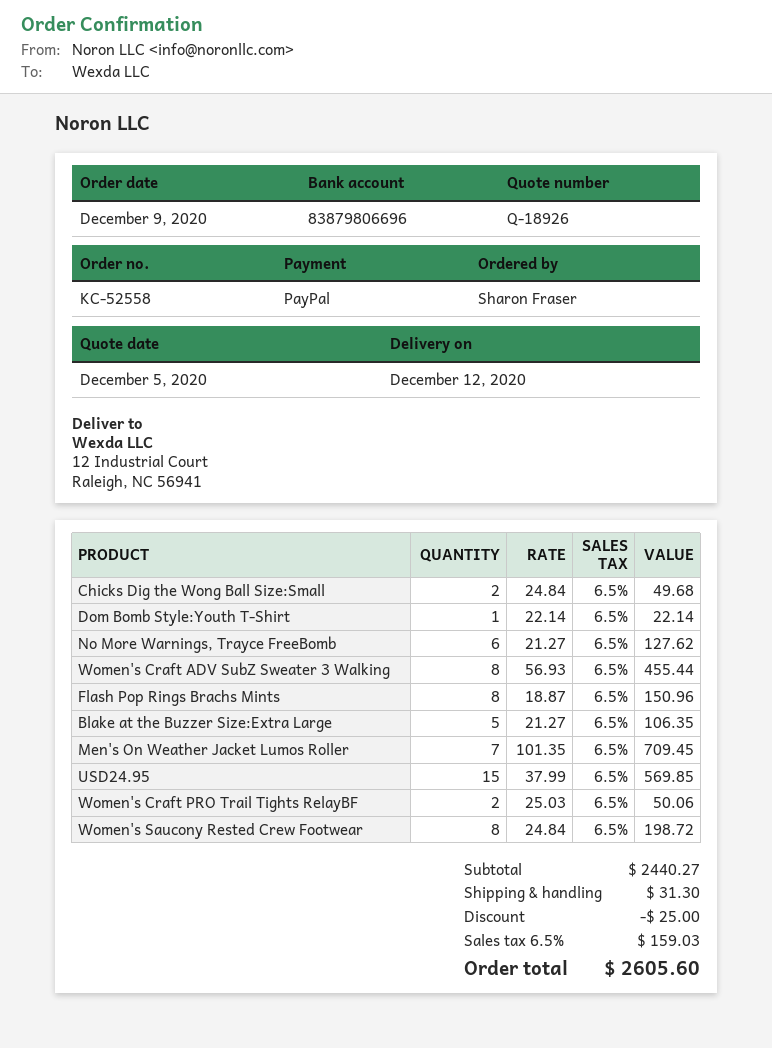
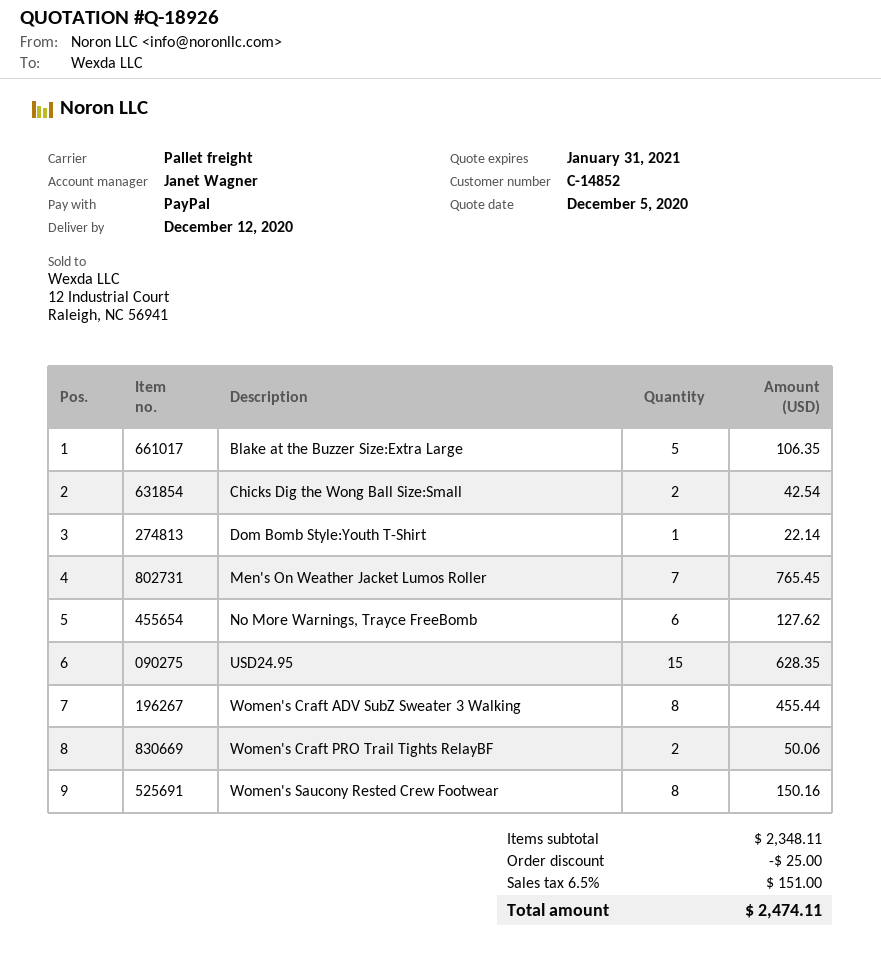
Chicks Dig the Wong Ball Size:Small: 2 for 49.68 -> 2 for 42.54
Flash Pop Rings Brachs Mints: 8 for 150.96 -> none
Men's On Weather Jacket Lumos Roller: 7 for 709.45 -> 7 for 765.45
USD24.95: 15 for 569.85 -> 15 for 628.35
Women's Saucony Rested Crew Footwear: 8 for 198.72 -> 8 for 150.16
subtotal: 2440.27 -> 2348.11
shipping: 31.30 -> none
tax: 6.5% = 159.03 -> 6.5% = 151.00
total: 2605.60 -> 2474.11

